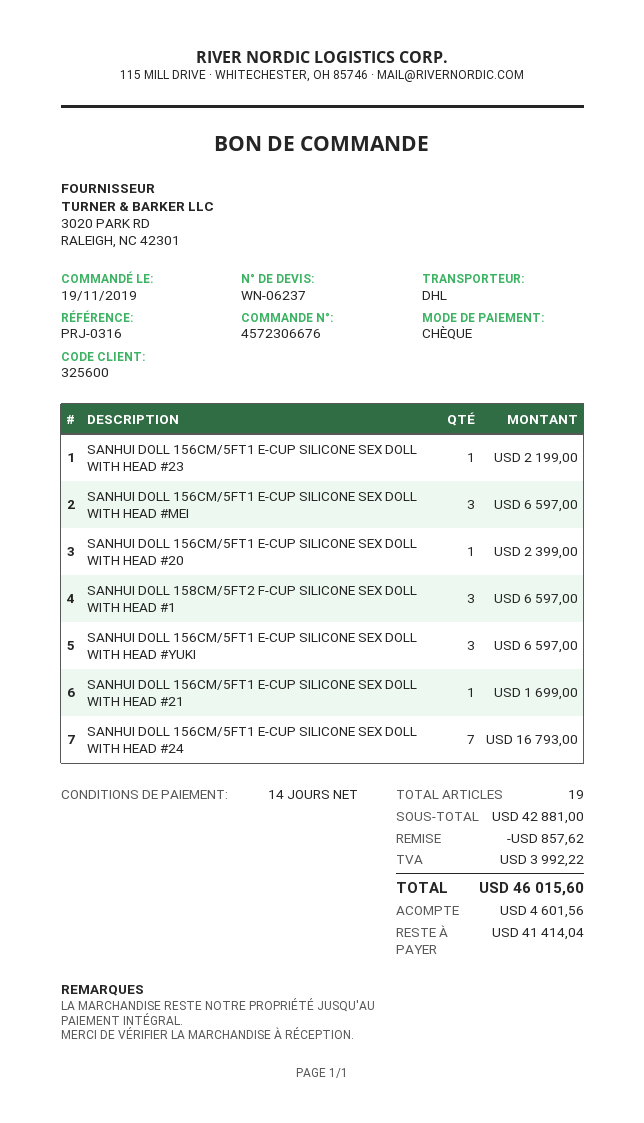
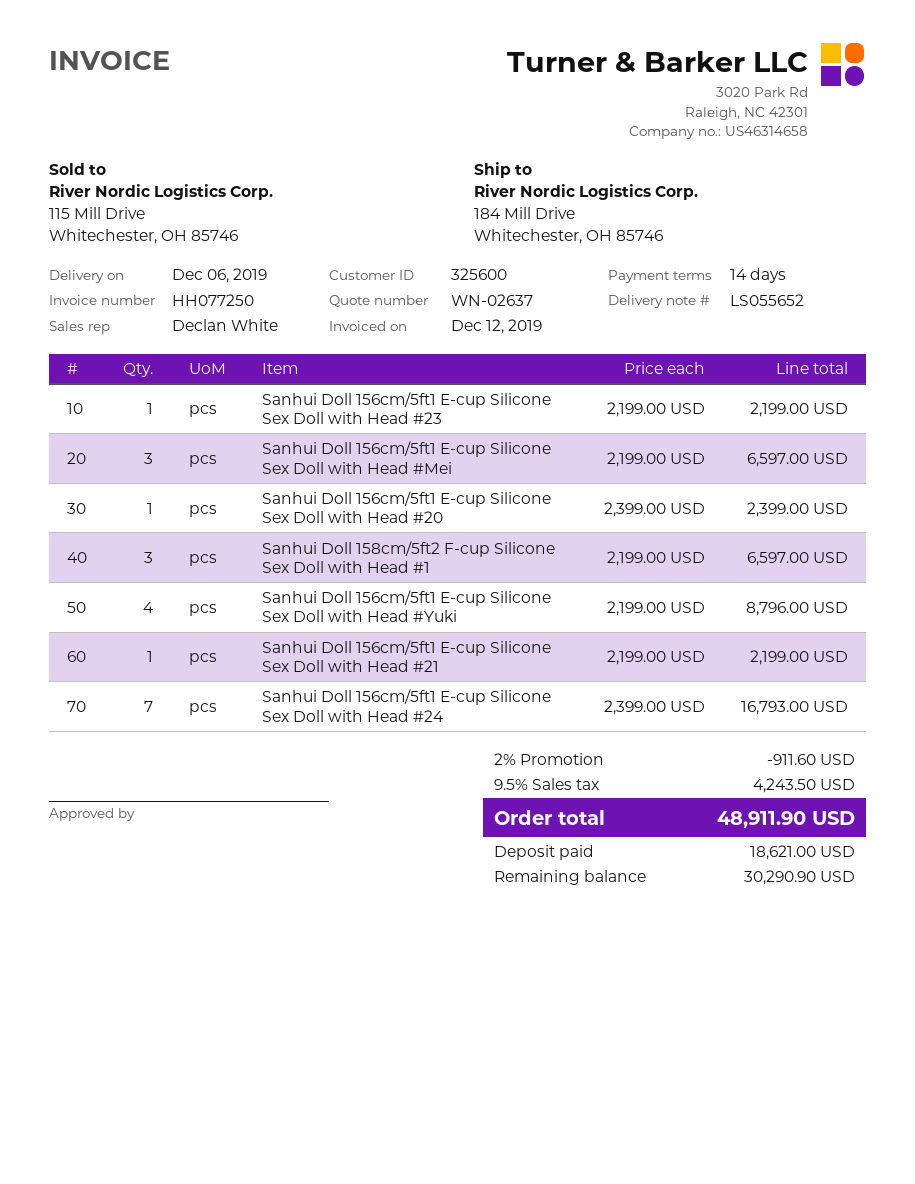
quote number: WN-06237 -> WN-02637
SANHUI DOLL 156CM/5FT1 E-CUP SILICONE SEX DOLL WITH HEAD #YUKI: 3 for 6597.00 -> 4 for 8796.00
SANHUI DOLL 156CM/5FT1 E-CUP SILICONE SEX DOLL WITH HEAD #21: 1 for 1699.00 -> 1 for 2199.00
discount: 857.62 -> 911.60
tax: 3992.22 -> 4243.50
total: 46015.60 -> 48911.90
deposit: 4601.56 -> 18621.00
balance: 41414.04 -> 30290.90

